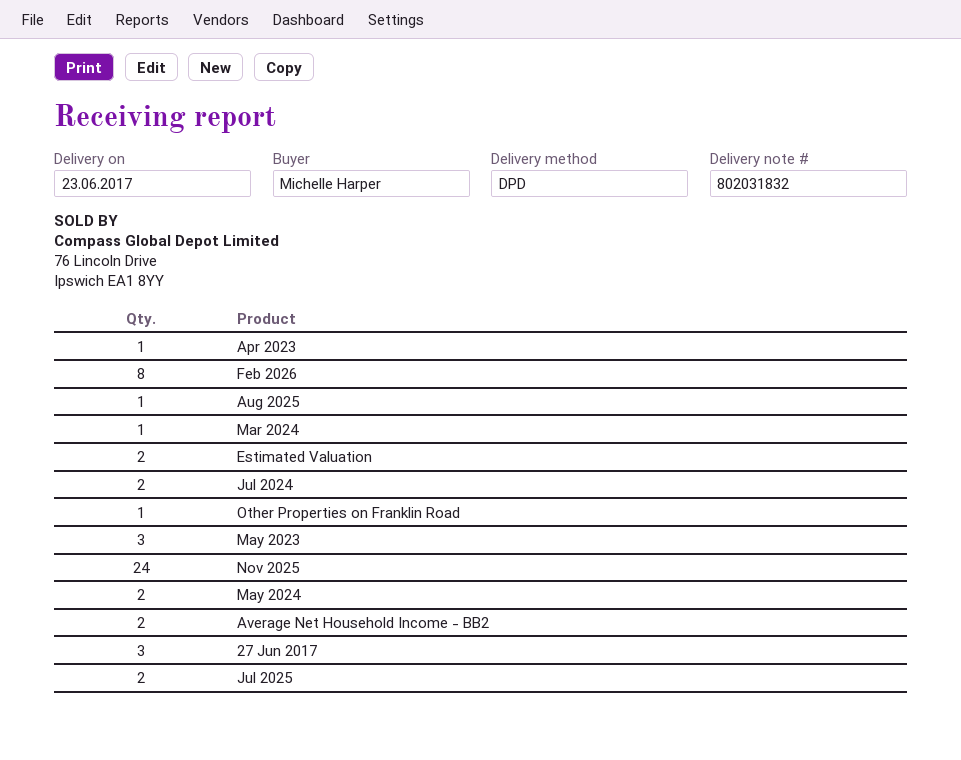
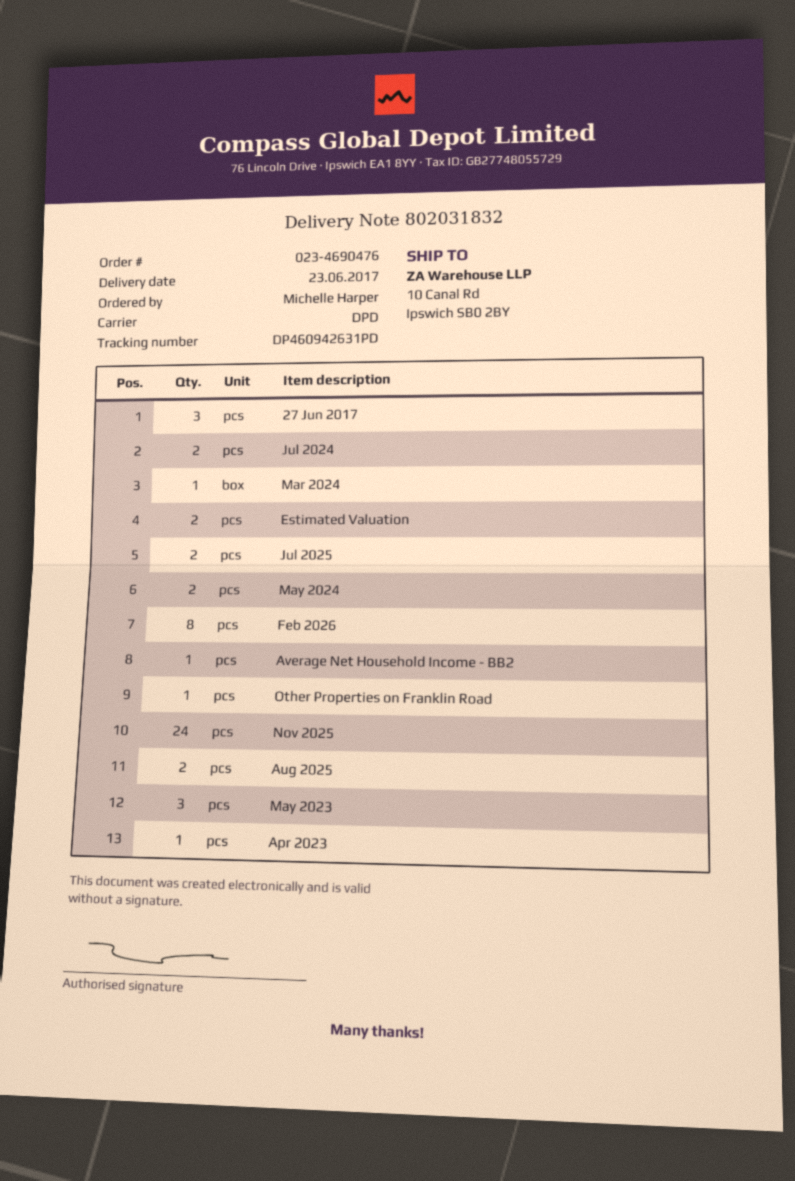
Aug 2025: 1 -> 2
Average Net Household Income - BB2: 2 -> 1

